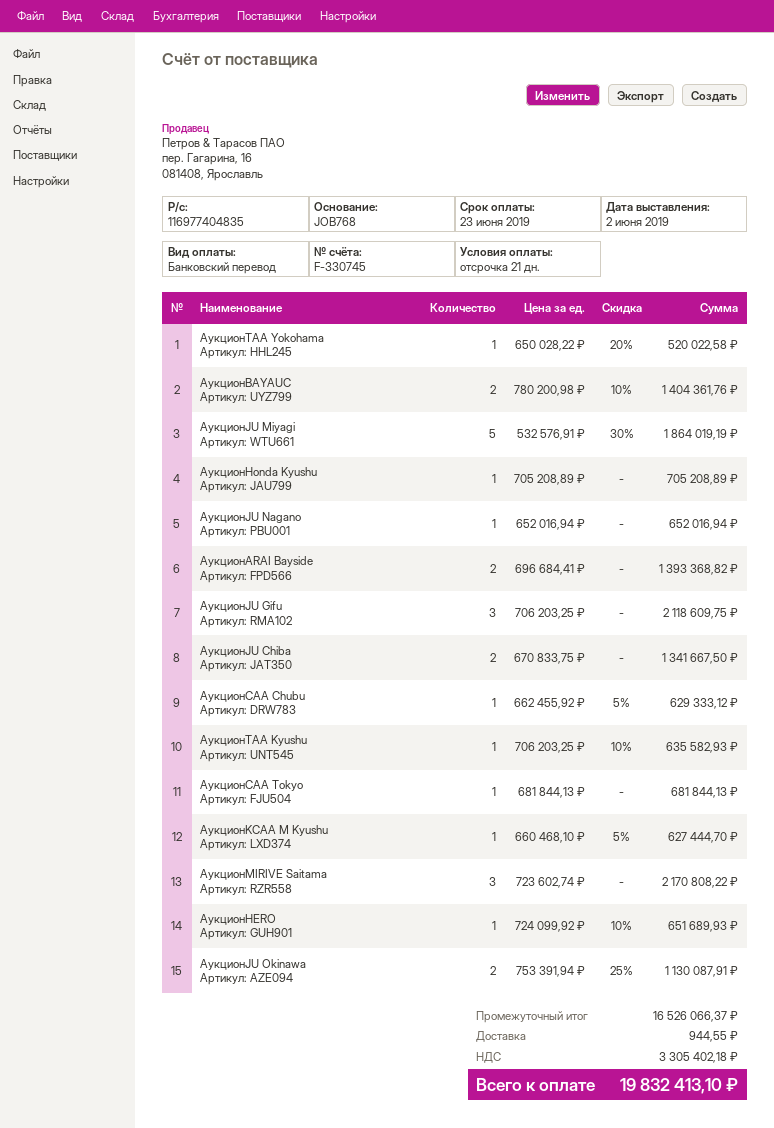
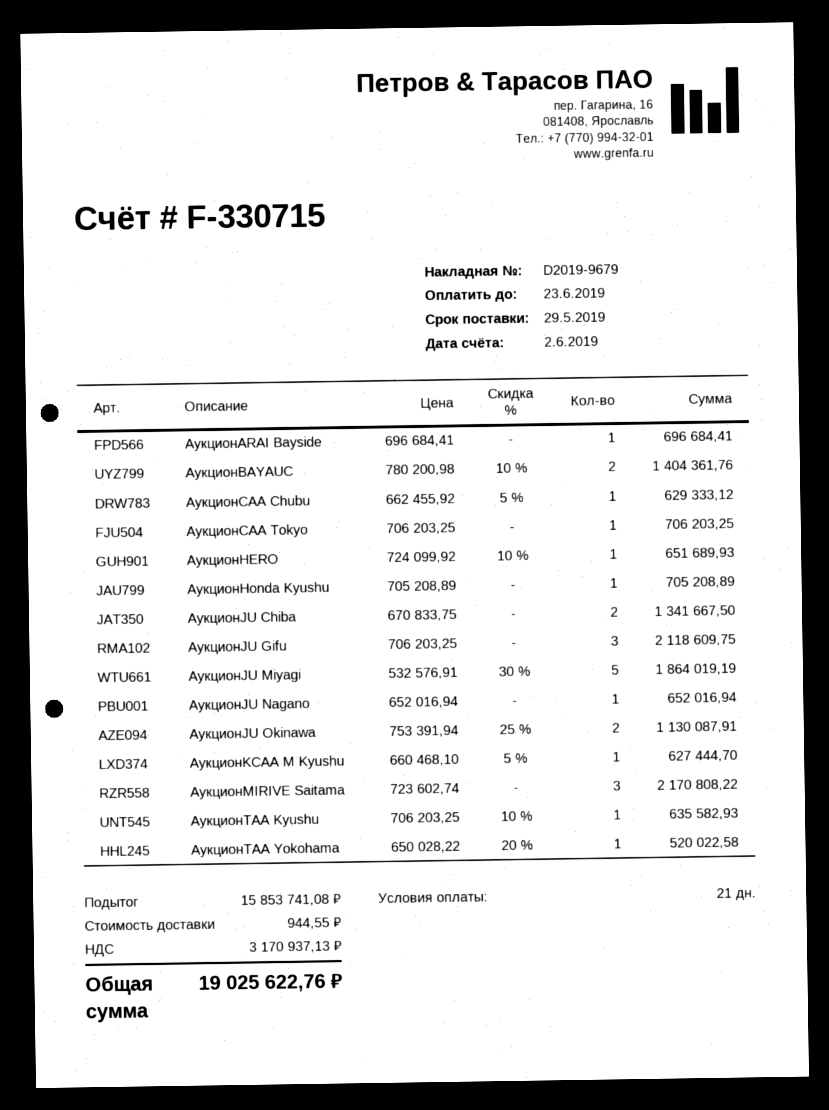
invoice number: F-330745 -> F-330715
АукционARAI Bayside: 2 x 696684.41 = 1393368.82 -> 1 x 696684.41 = 696684.41
АукционCAA Tokyo: 1 x 681844.13 = 681844.13 -> 1 x 706203.25 = 706203.25
subtotal: 16526066.37 -> 15853741.08
tax: 3305402.18 -> 3170937.13
total: 19832413.10 -> 19025622.76

